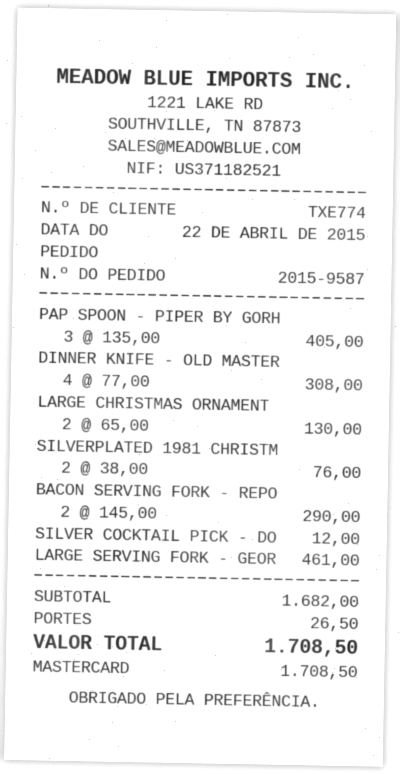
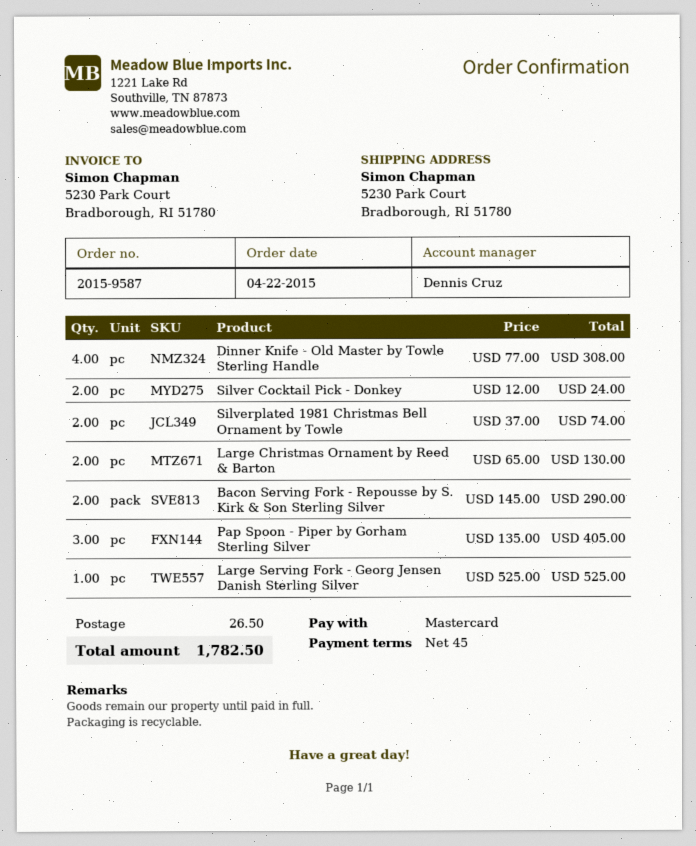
SILVERPLATED 1981 CHRISTM: 2 x 38.00 = 76.00 -> 2 x 37.00 = 74.00
SILVER COCKTAIL PICK - DO: 1 x 12.00 = 12.00 -> 2 x 12.00 = 24.00
LARGE SERVING FORK - GEOR: 1 x 461.00 = 461.00 -> 1 x 525.00 = 525.00
total: 1708.50 -> 1782.50

